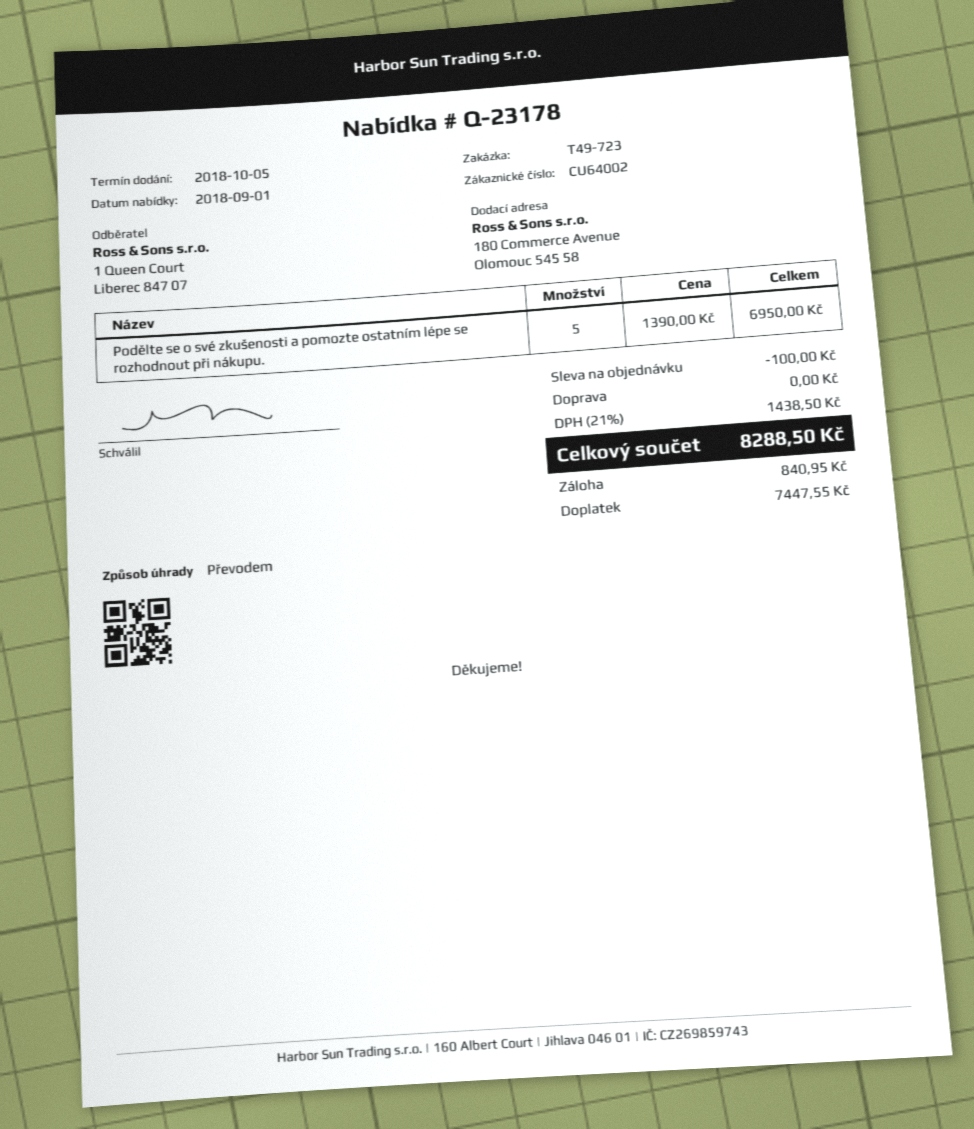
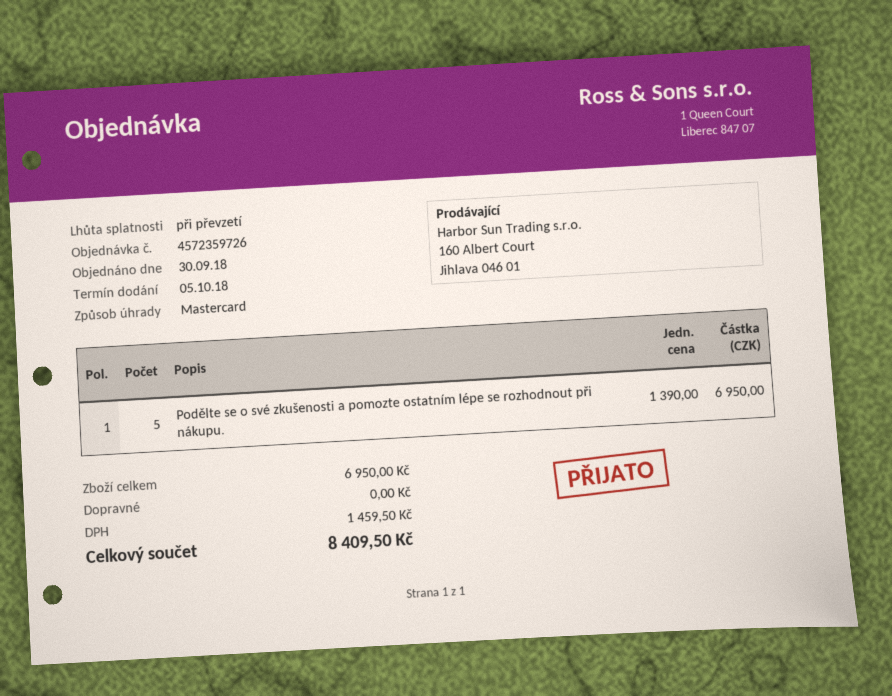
payment method: bank transfer -> Mastercard
discount: 100.00 -> none
tax: 1438.50 -> 1459.50
total: 8288.50 -> 8409.50

